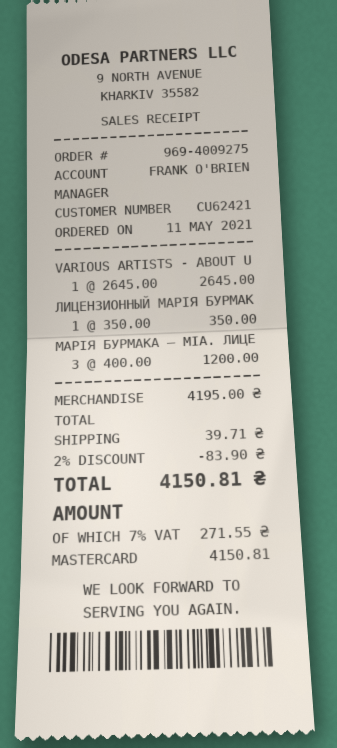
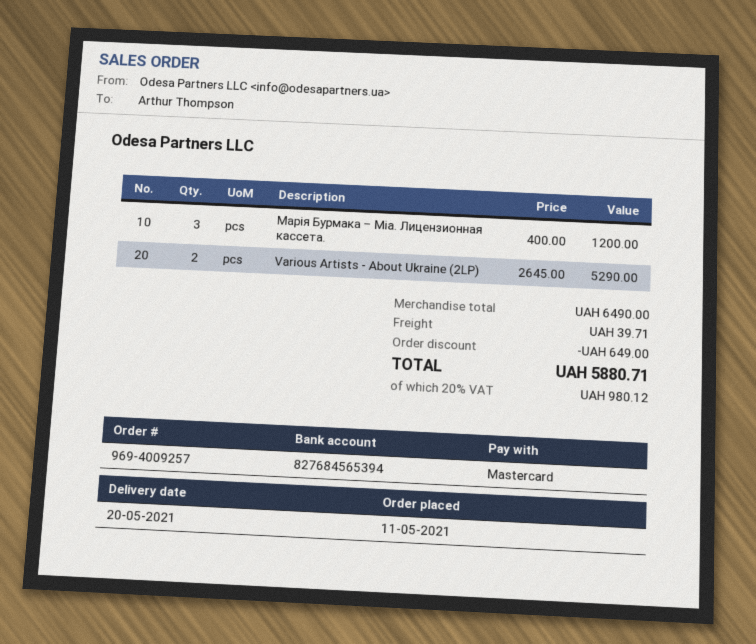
order number: 969-4009275 -> 969-4009257
VARIOUS ARTISTS - ABOUT U: 1 x 2645.00 = 2645.00 -> 2 x 2645.00 = 5290.00
ЛИЦЕНЗИОННЫЙ МАРІЯ БУРМАК: 1 x 350.00 = 350.00 -> none
subtotal: 4195.00 -> 6490.00
discount: 83.90 -> 649.00
tax: 7% = 271.55 -> 20% = 980.12
total: 4150.81 -> 5880.71

